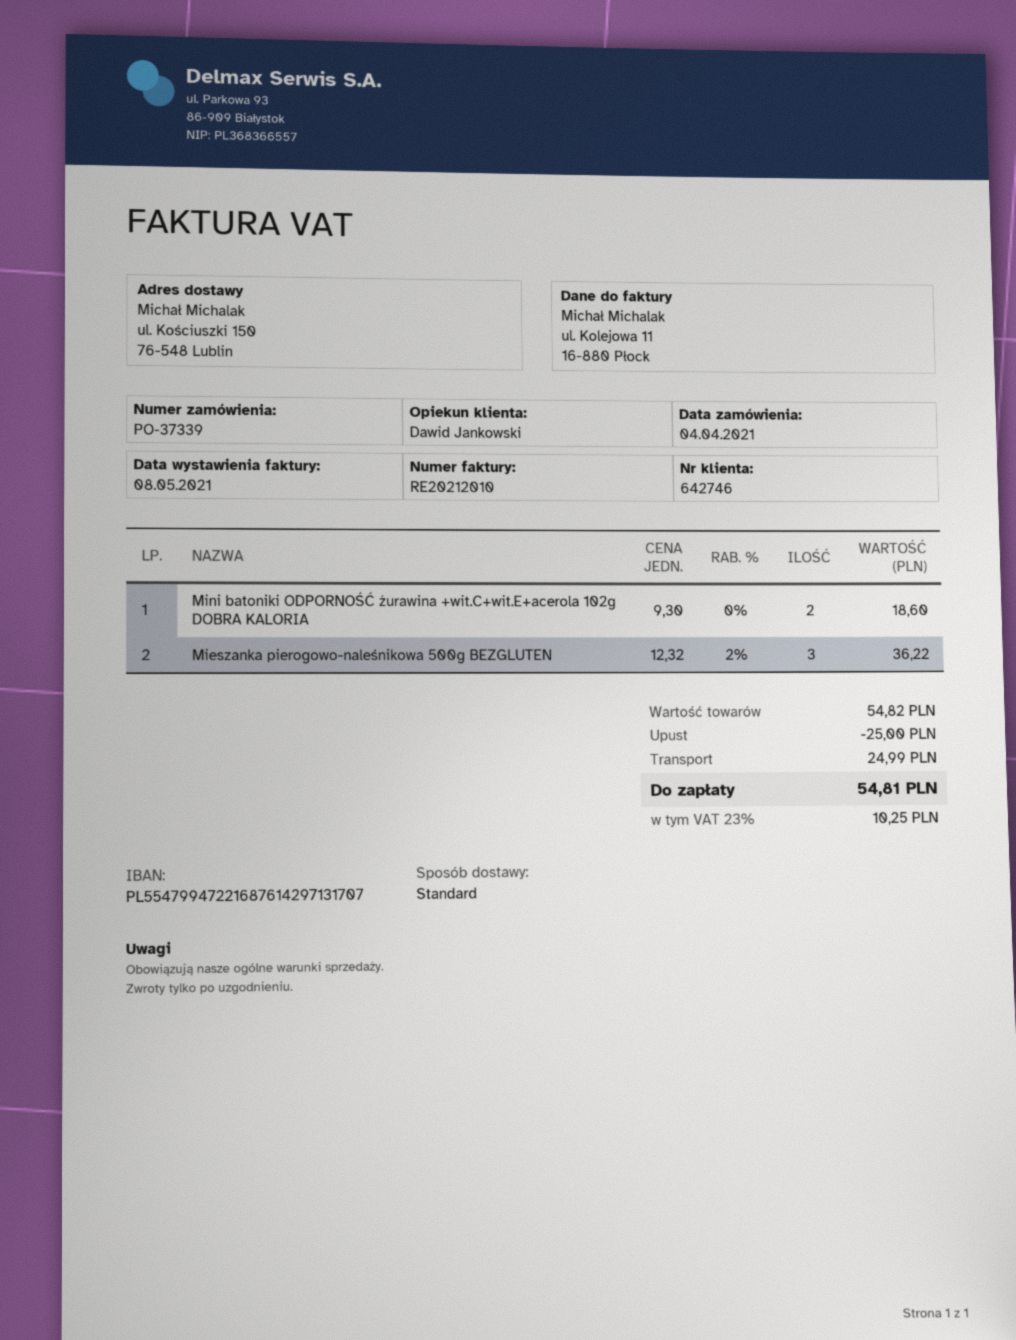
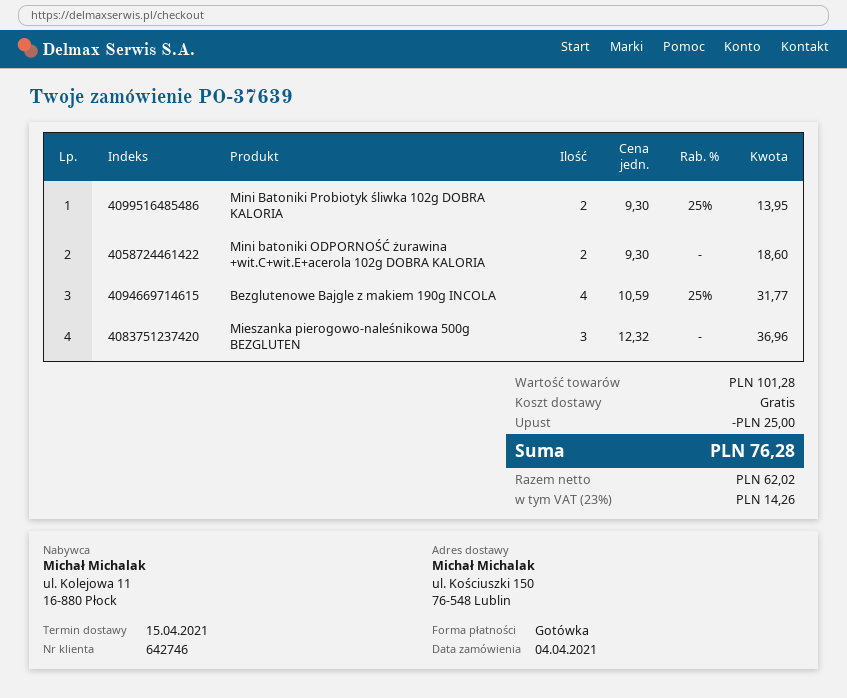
order number: PO-37339 -> PO-37639
Mieszanka pierogowo-naleśnikowa 500g BEZGLUTEN: 3 x 12.32 - 2% = 36.22 -> 3 x 12.32 = 36.96
Mini Batoniki Probiotyk śliwka 102g DOBRA KALORIA: none -> 2 x 9.30 - 25% = 13.95
Bezglutenowe Bajgle z makiem 190g INCOLA: none -> 4 x 10.59 - 25% = 31.77
subtotal: 54.82 -> 101.28
shipping: 24.99 -> 0.00
tax: 23% = 10.25 -> 23% = 14.26
total: 54.81 -> 76.28

